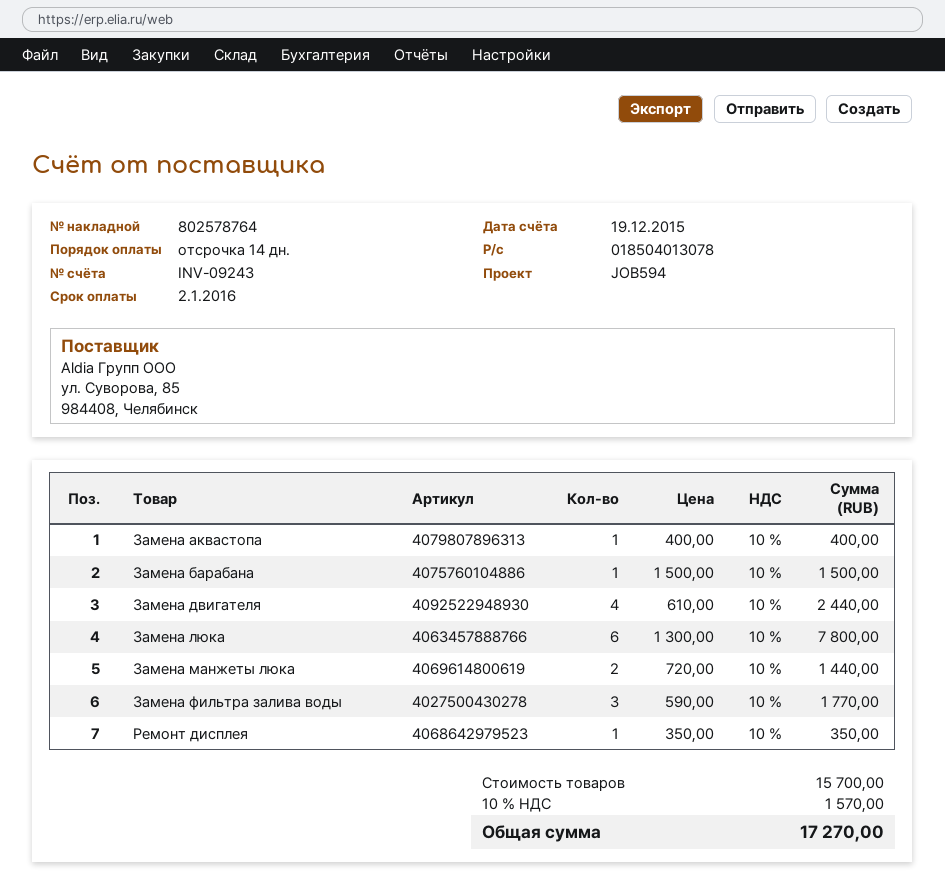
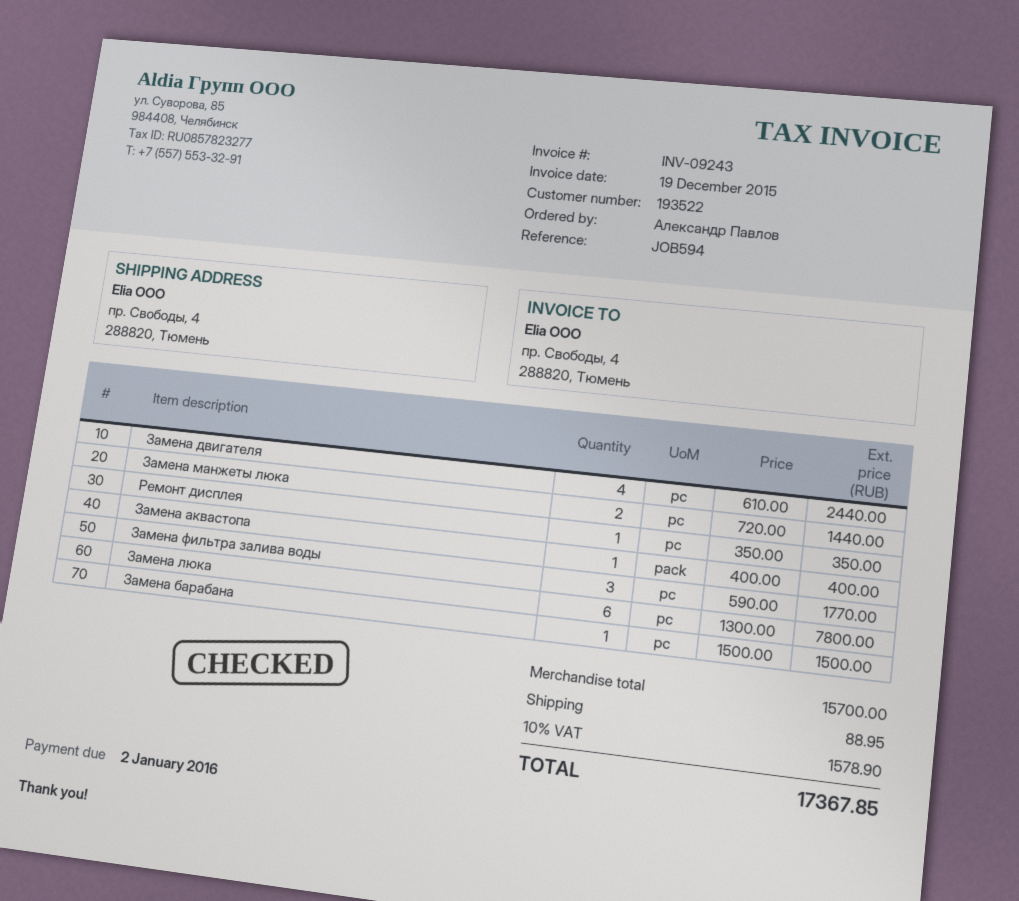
shipping: none -> 88.95
tax: 10% = 1570.00 -> 10% = 1578.90
total: 17270.00 -> 17367.85

